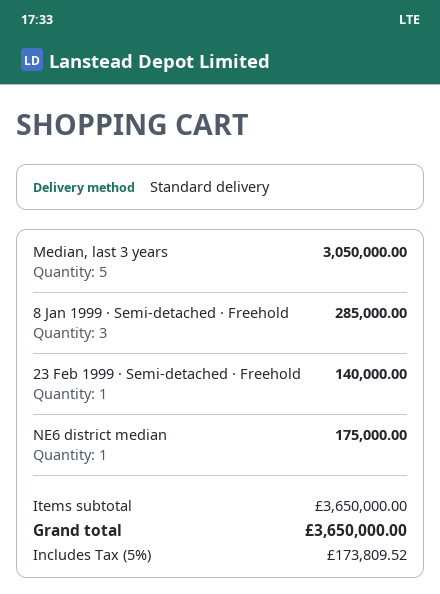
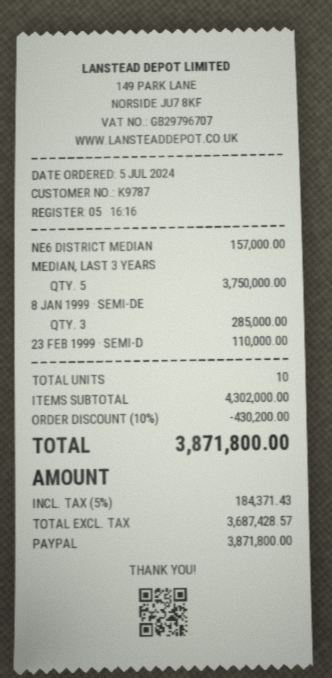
Median, last 3 years: 5 for 3050000.00 -> 5 for 3750000.00
23 Feb 1999 · Semi-detached · Freehold: 1 for 140000.00 -> 1 for 110000.00
NE6 district median: 1 for 175000.00 -> 1 for 157000.00
subtotal: 3650000.00 -> 4302000.00
discount: none -> 10% = 430200.00
tax: 5% = 173809.52 -> 5% = 184371.43
total: 3650000.00 -> 3871800.00

